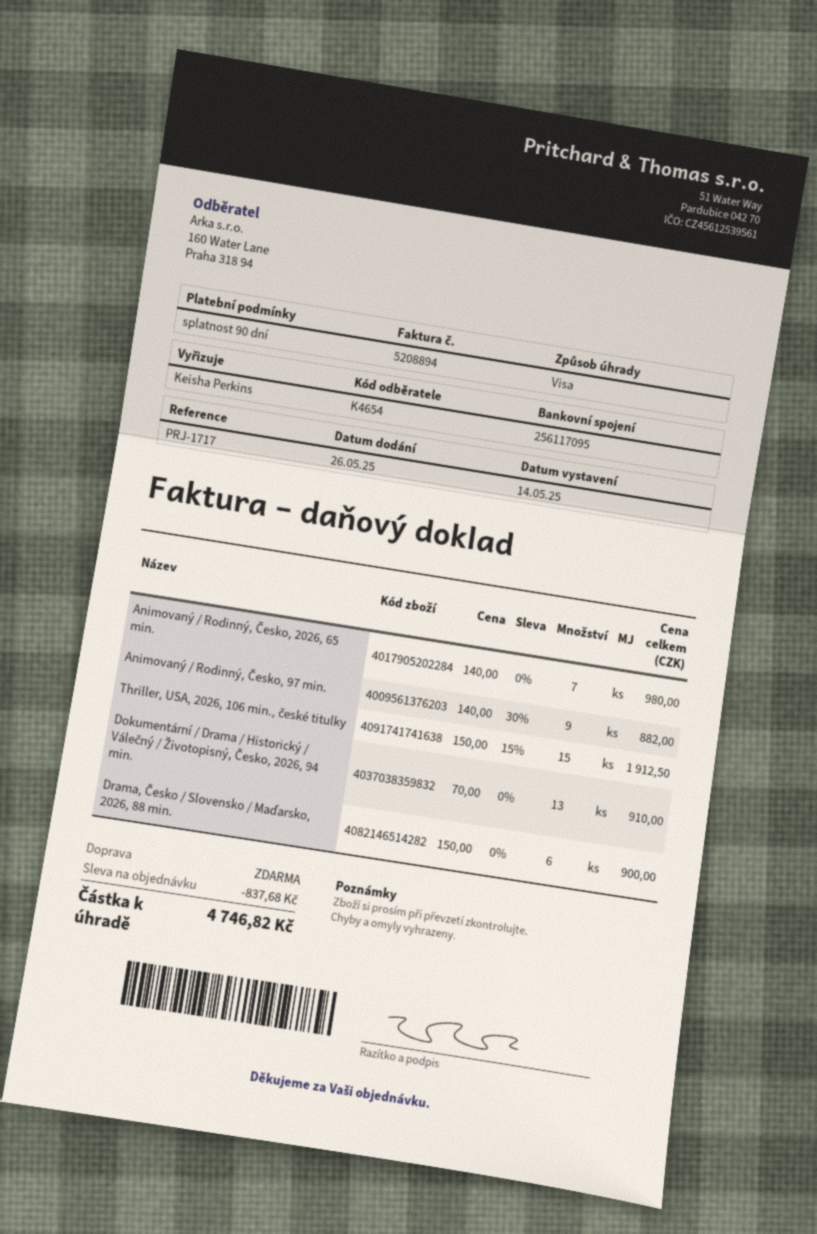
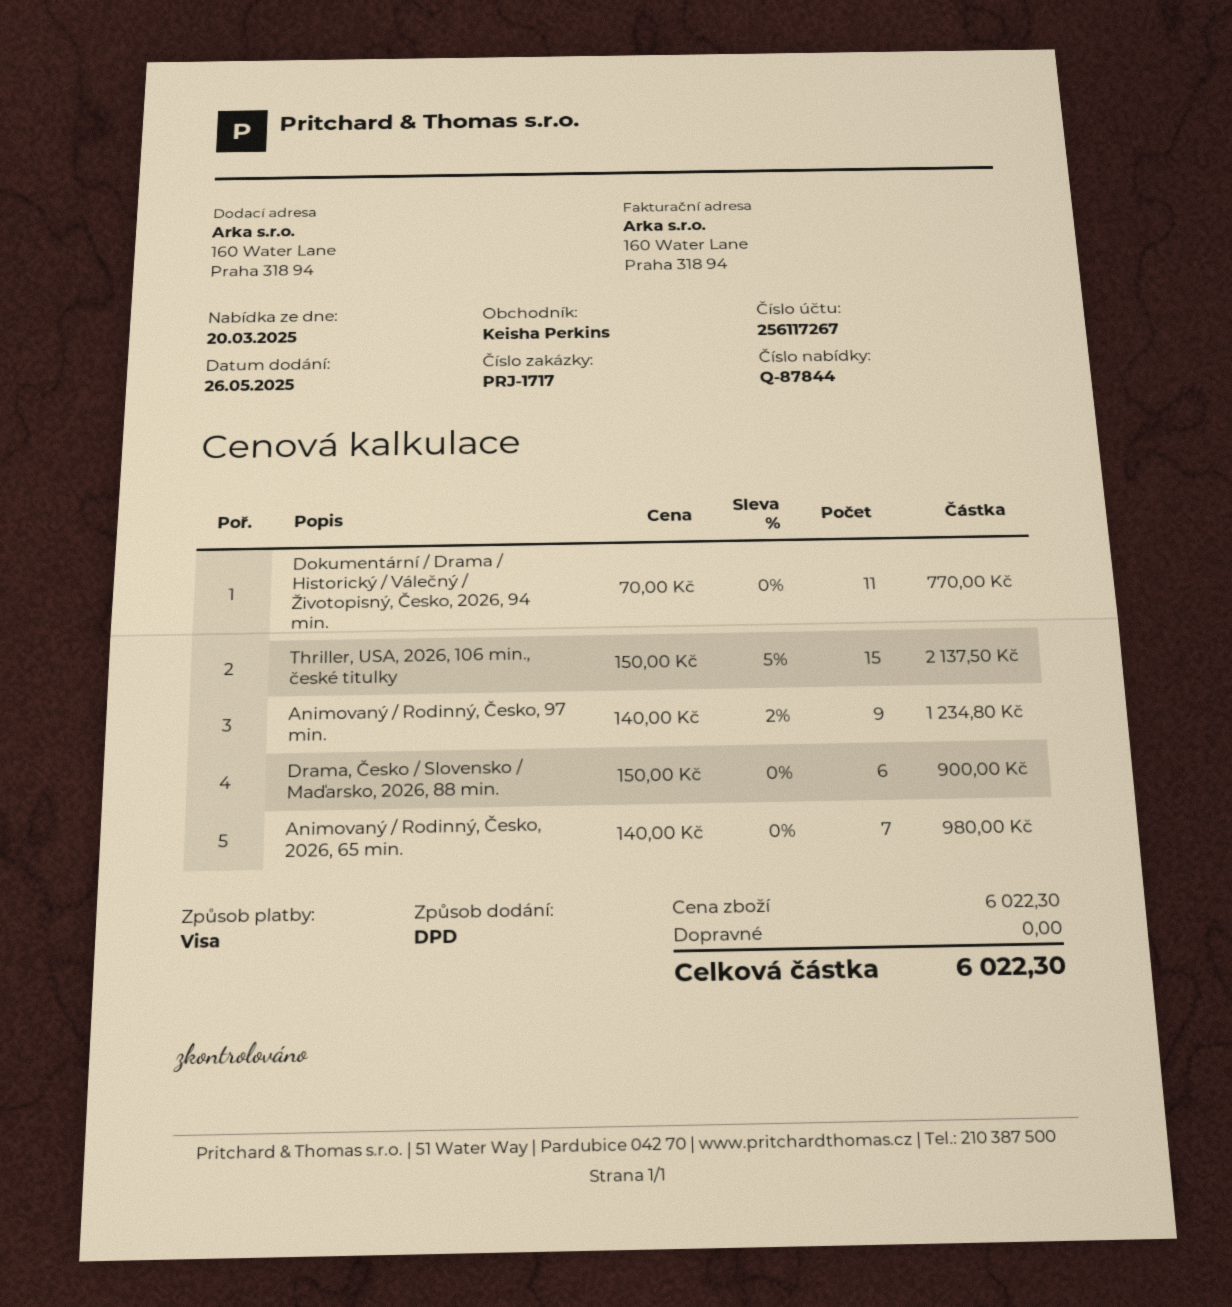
bank account: 256117095 -> 256117267
Animovaný / Rodinný, Česko, 97 min.: 9 x 140.00 - 30% = 882.00 -> 9 x 140.00 - 2% = 1234.80
Thriller, USA, 2026, 106 min., české titulky: 15 x 150.00 - 15% = 1912.50 -> 15 x 150.00 - 5% = 2137.50
Dokumentární / Drama / Historický / Válečný / Životopisný, Česko, 2026, 94 min.: 13 x 70.00 = 910.00 -> 11 x 70.00 = 770.00
discount: 837.68 -> none
total: 4746.82 -> 6022.30

